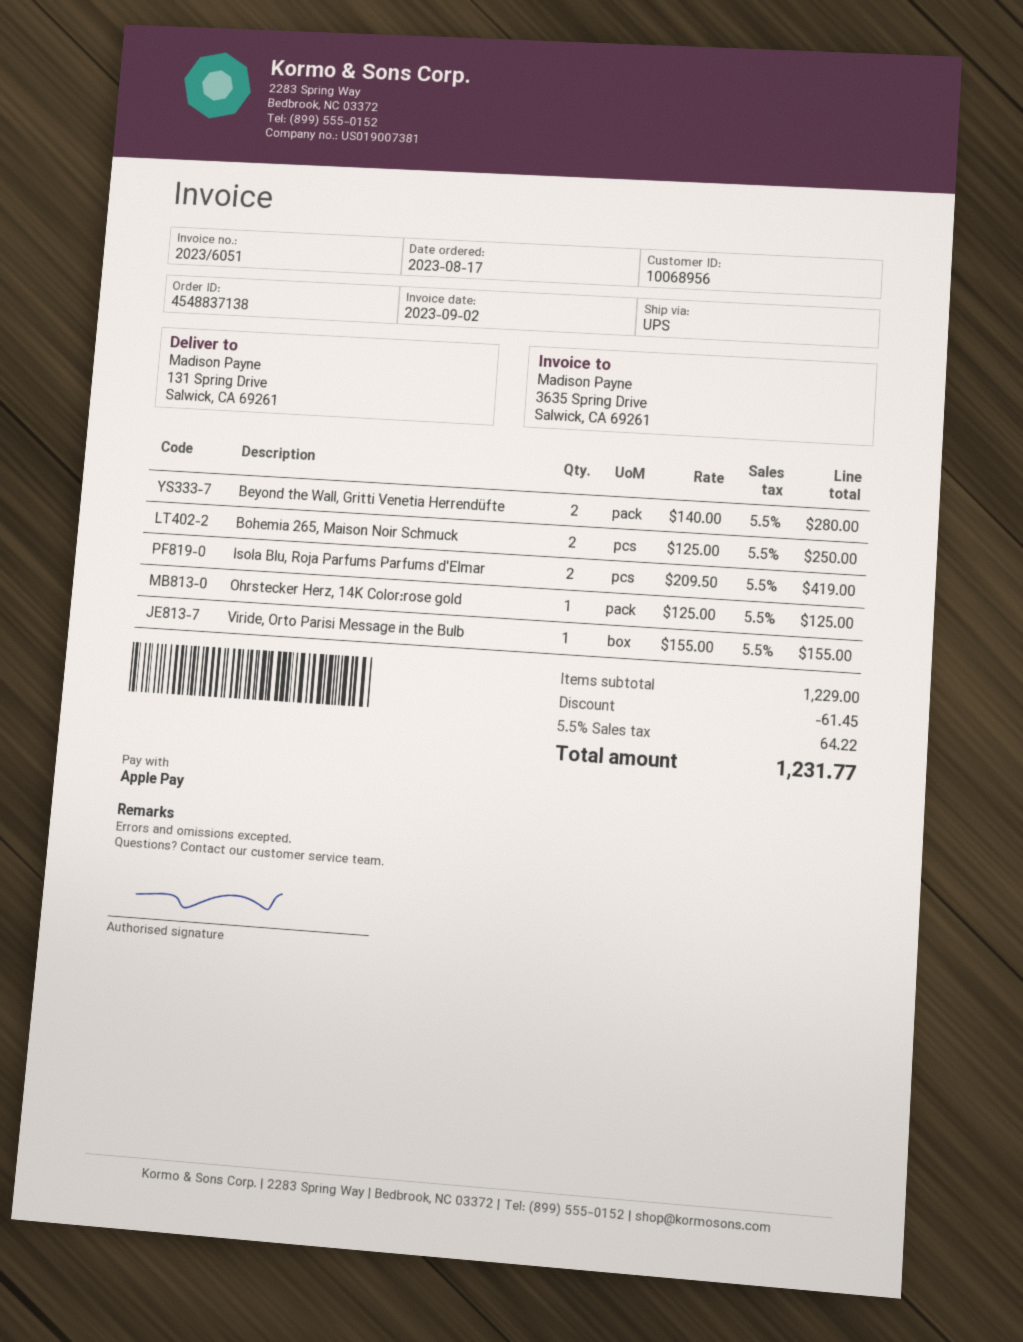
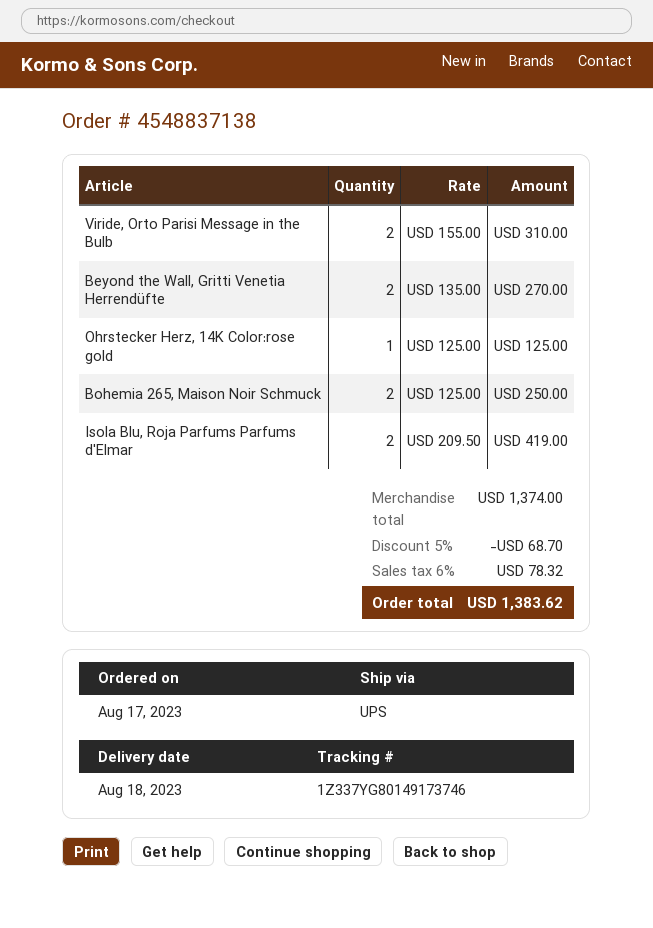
Beyond the Wall, Gritti Venetia Herrendüfte: 2 x 140.00 = 280.00 -> 2 x 135.00 = 270.00
Viride, Orto Parisi Message in the Bulb: 1 x 155.00 = 155.00 -> 2 x 155.00 = 310.00
subtotal: 1229.00 -> 1374.00
discount: 61.45 -> 68.70
tax: 5.5% = 64.22 -> 6% = 78.32
total: 1231.77 -> 1383.62

